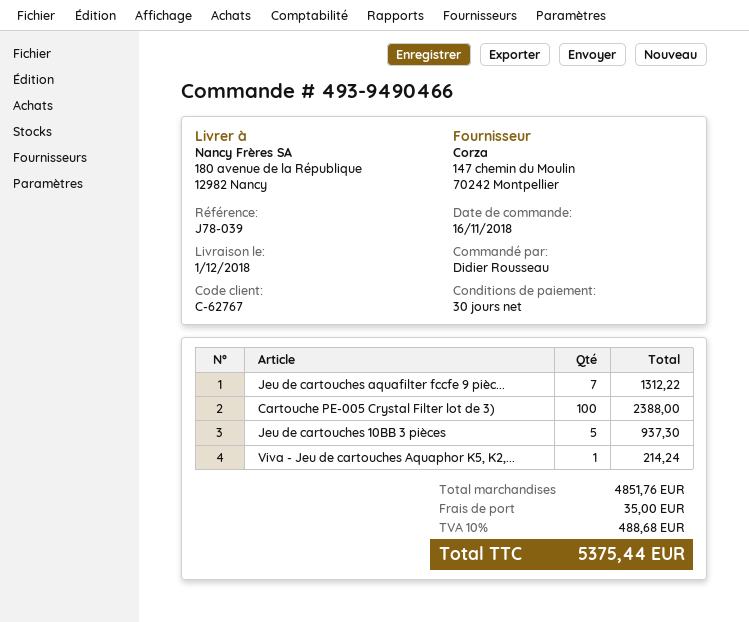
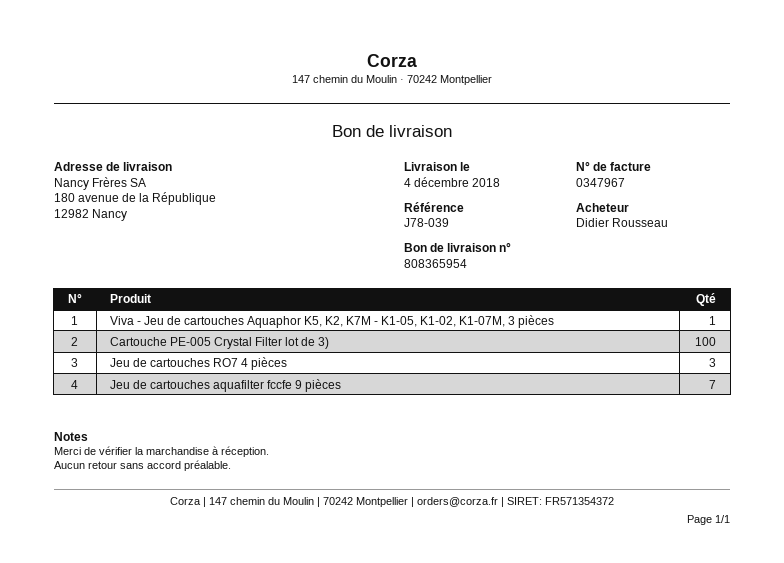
delivery date: 2018-12-01 -> 2018-12-04
Jeu de cartouches 10BB 3 pièces: 5 -> none
Jeu de cartouches RO7 4 pièces: none -> 3

